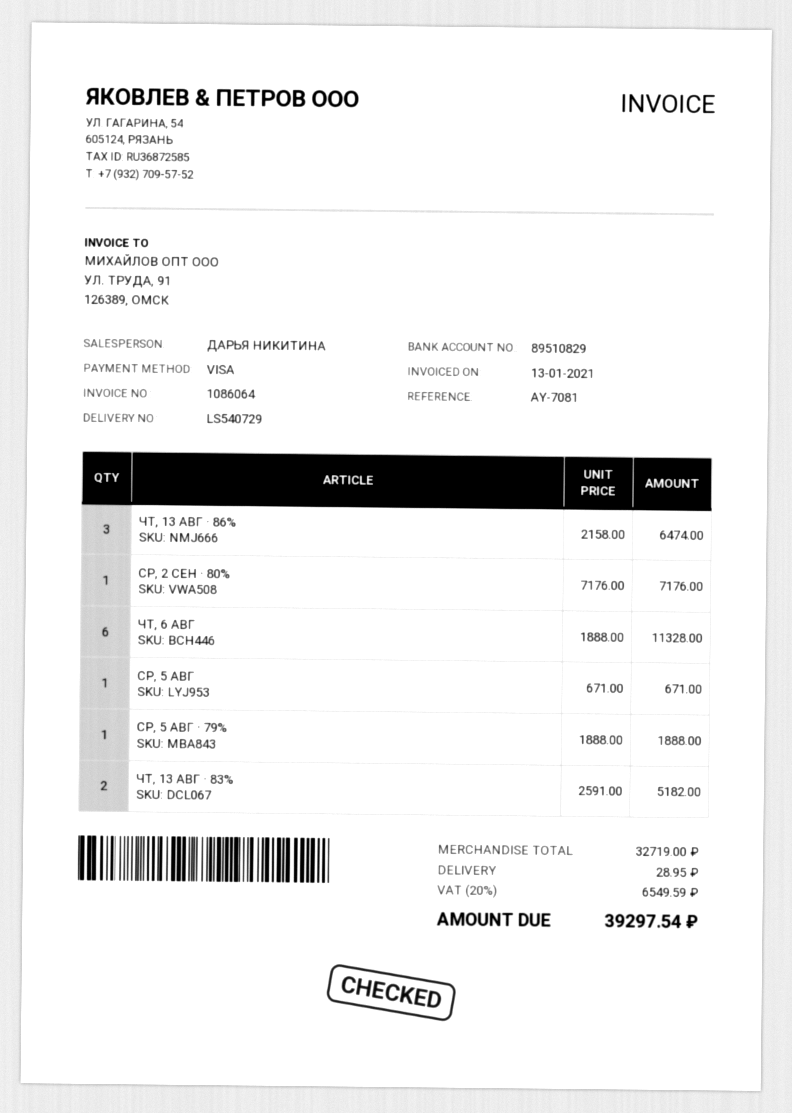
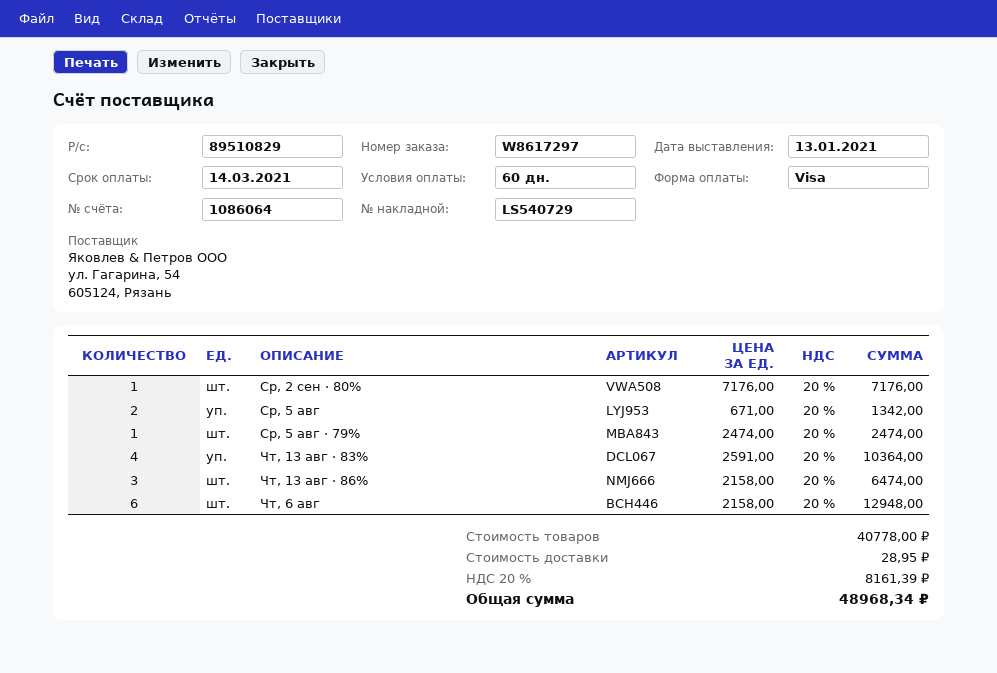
ЧТ, 6 АВГ: 6 x 1888.00 = 11328.00 -> 6 x 2158.00 = 12948.00
СР, 5 АВГ: 1 x 671.00 = 671.00 -> 2 x 671.00 = 1342.00
СР, 5 АВГ · 79%: 1 x 1888.00 = 1888.00 -> 1 x 2474.00 = 2474.00
ЧТ, 13 АВГ · 83%: 2 x 2591.00 = 5182.00 -> 4 x 2591.00 = 10364.00
subtotal: 32719.00 -> 40778.00
tax: 20% = 6549.59 -> 20% = 8161.39
total: 39297.54 -> 48968.34

